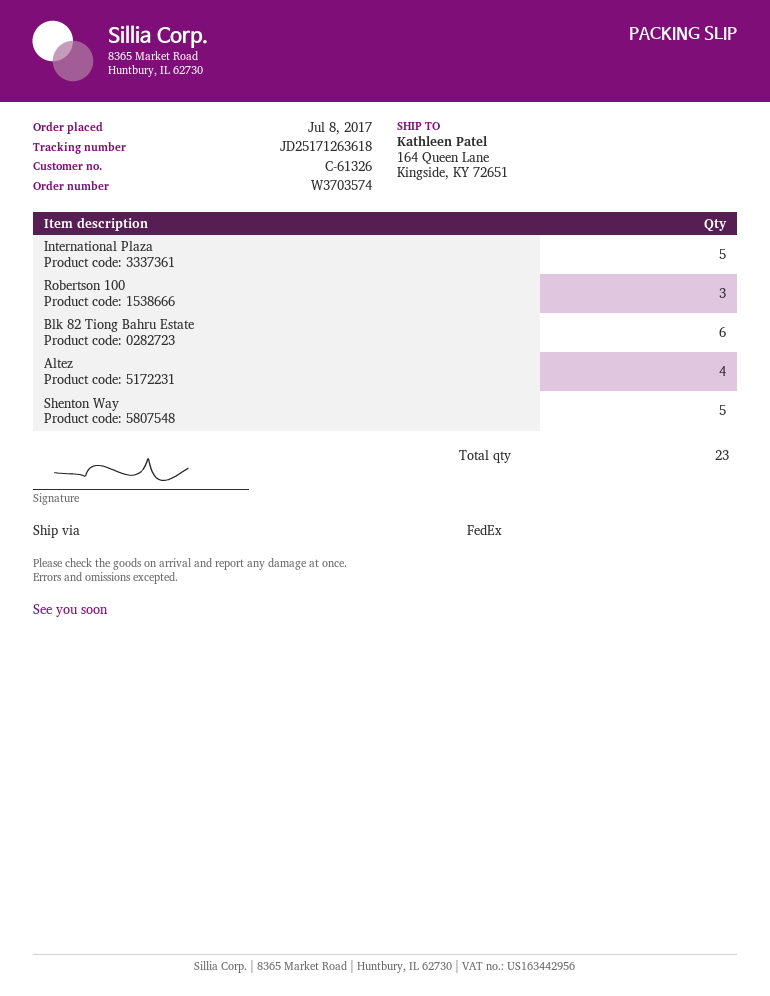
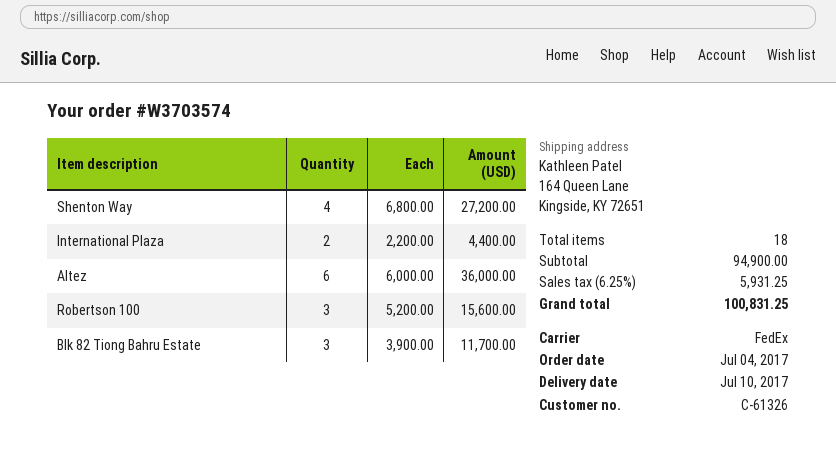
order date: 2017-07-08 -> 2017-07-04
International Plaza: 5 -> 2
Blk 82 Tiong Bahru Estate: 6 -> 3
Altez: 4 -> 6
Shenton Way: 5 -> 4
total quantity: 23 -> 18

